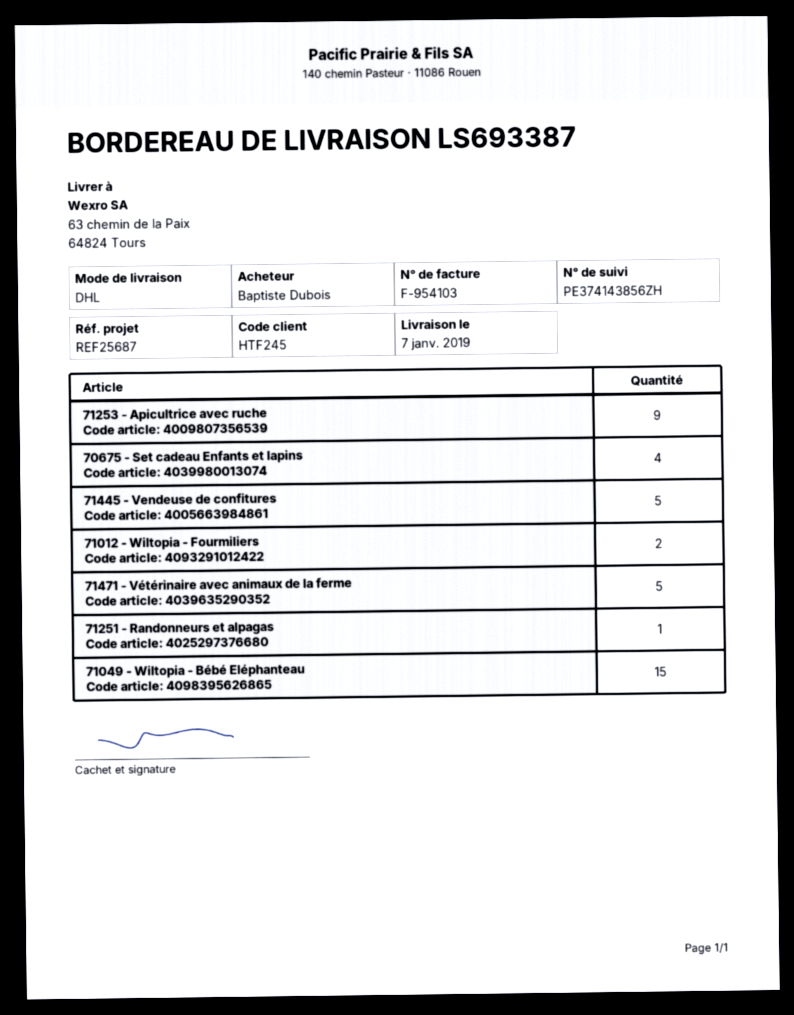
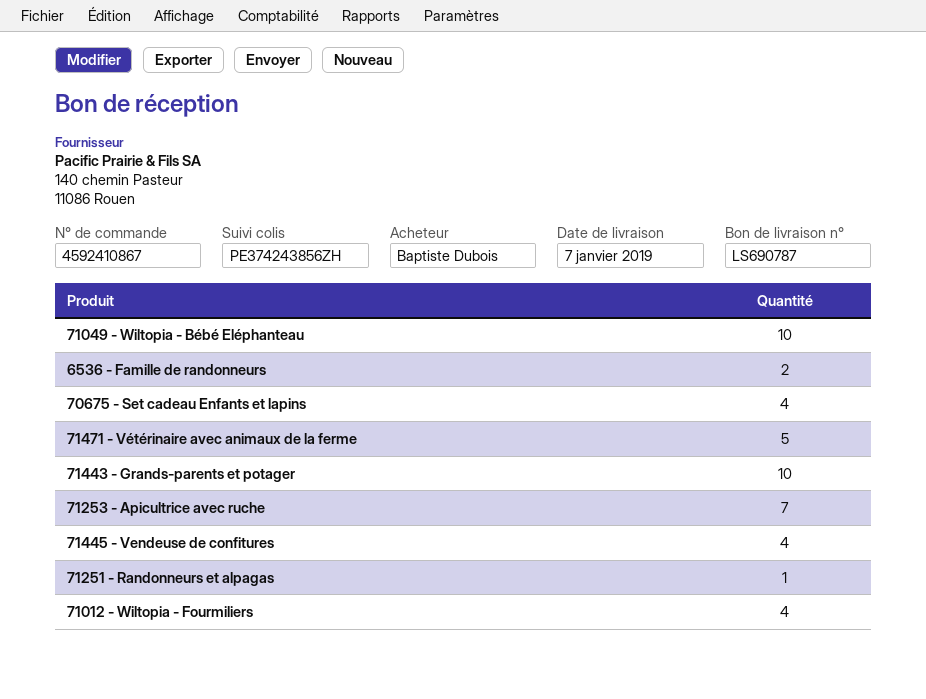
delivery note number: LS693387 -> LS690787
tracking number: PE374143856ZH -> PE374243856ZH
71253 - Apicultrice avec ruche: 9 -> 7
71445 - Vendeuse de confitures: 5 -> 4
71012 - Wiltopia - Fourmiliers: 2 -> 4
71049 - Wiltopia - Bébé Eléphanteau: 15 -> 10
6536 - Famille de randonneurs: none -> 2
71443 - Grands-parents et potager: none -> 10

